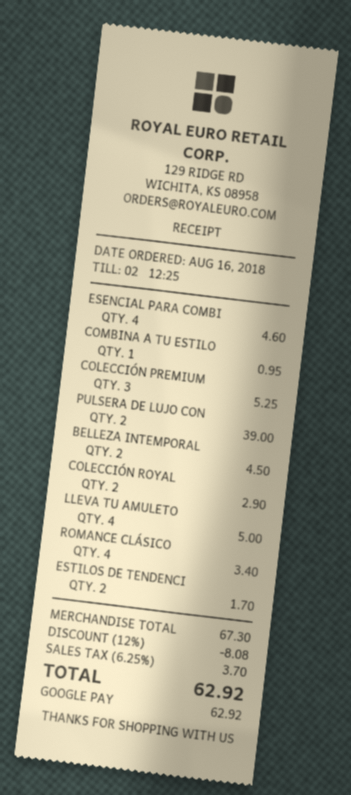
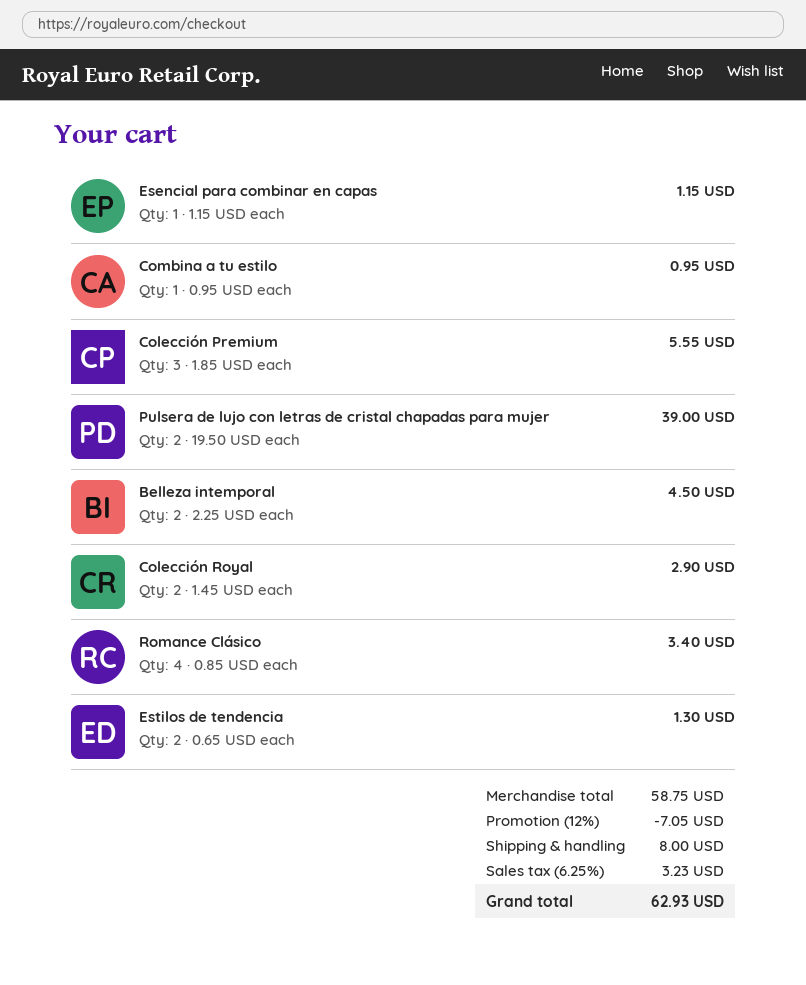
ESENCIAL PARA COMBI: 4 for 4.60 -> 1 for 1.15
COLECCIÓN PREMIUM: 3 for 5.25 -> 3 for 5.55
LLEVA TU AMULETO: 4 for 5.00 -> none
ESTILOS DE TENDENCI: 2 for 1.70 -> 2 for 1.30
subtotal: 67.30 -> 58.75
discount: 12% = 8.08 -> 12% = 7.05
shipping: none -> 8.00
tax: 6.25% = 3.70 -> 6.25% = 3.23
total: 62.92 -> 62.93

